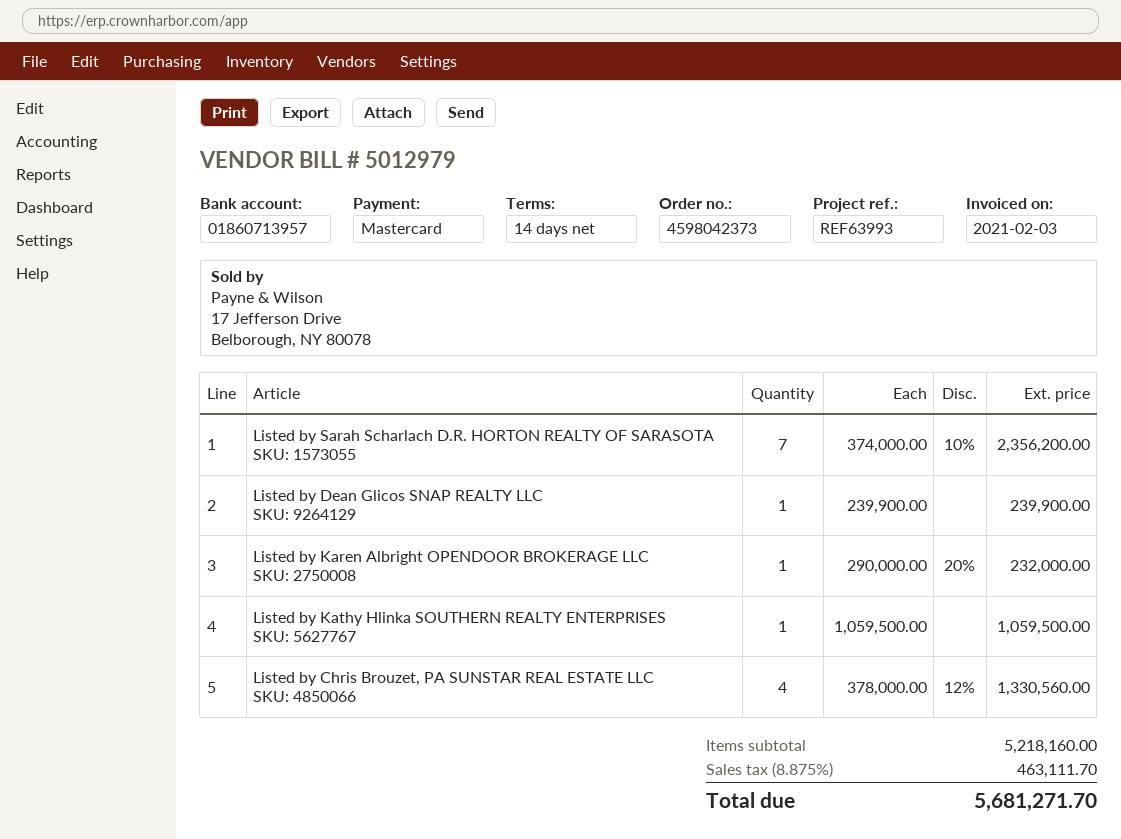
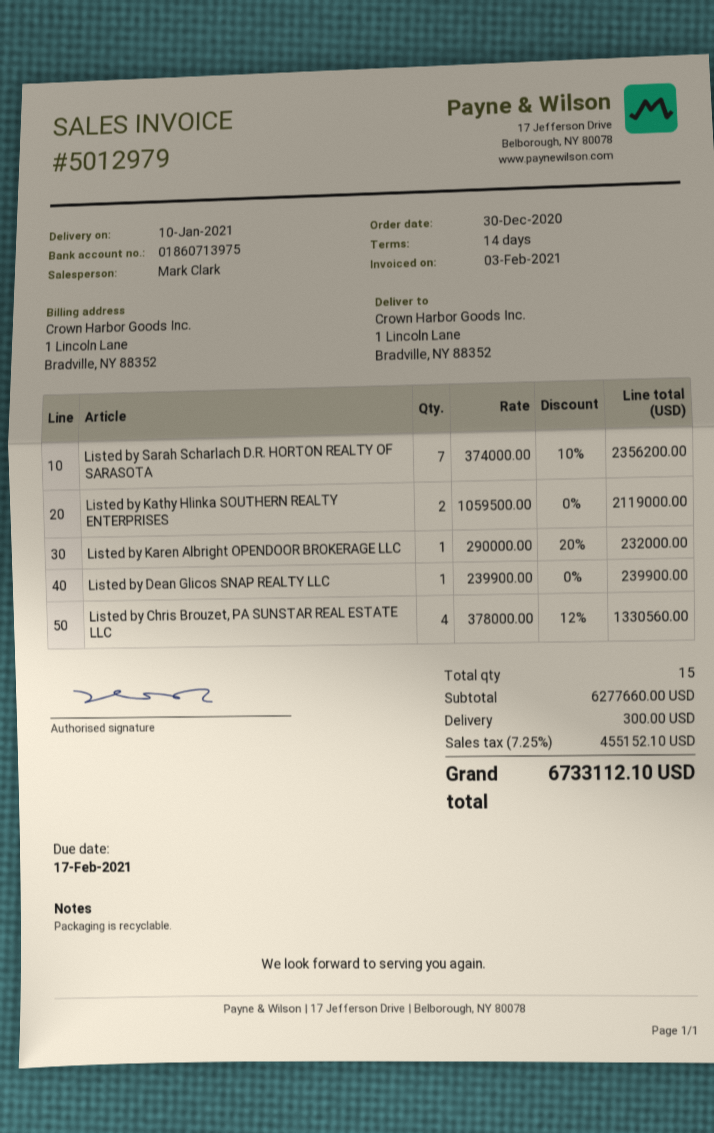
bank account: 01860713957 -> 01860713975
Listed by Kathy Hlinka SOUTHERN REALTY ENTERPRISES: 1 x 1059500.00 = 1059500.00 -> 2 x 1059500.00 = 2119000.00
subtotal: 5218160.00 -> 6277660.00
shipping: none -> 300.00
tax: 8.875% = 463111.70 -> 7.25% = 455152.10
total: 5681271.70 -> 6733112.10

